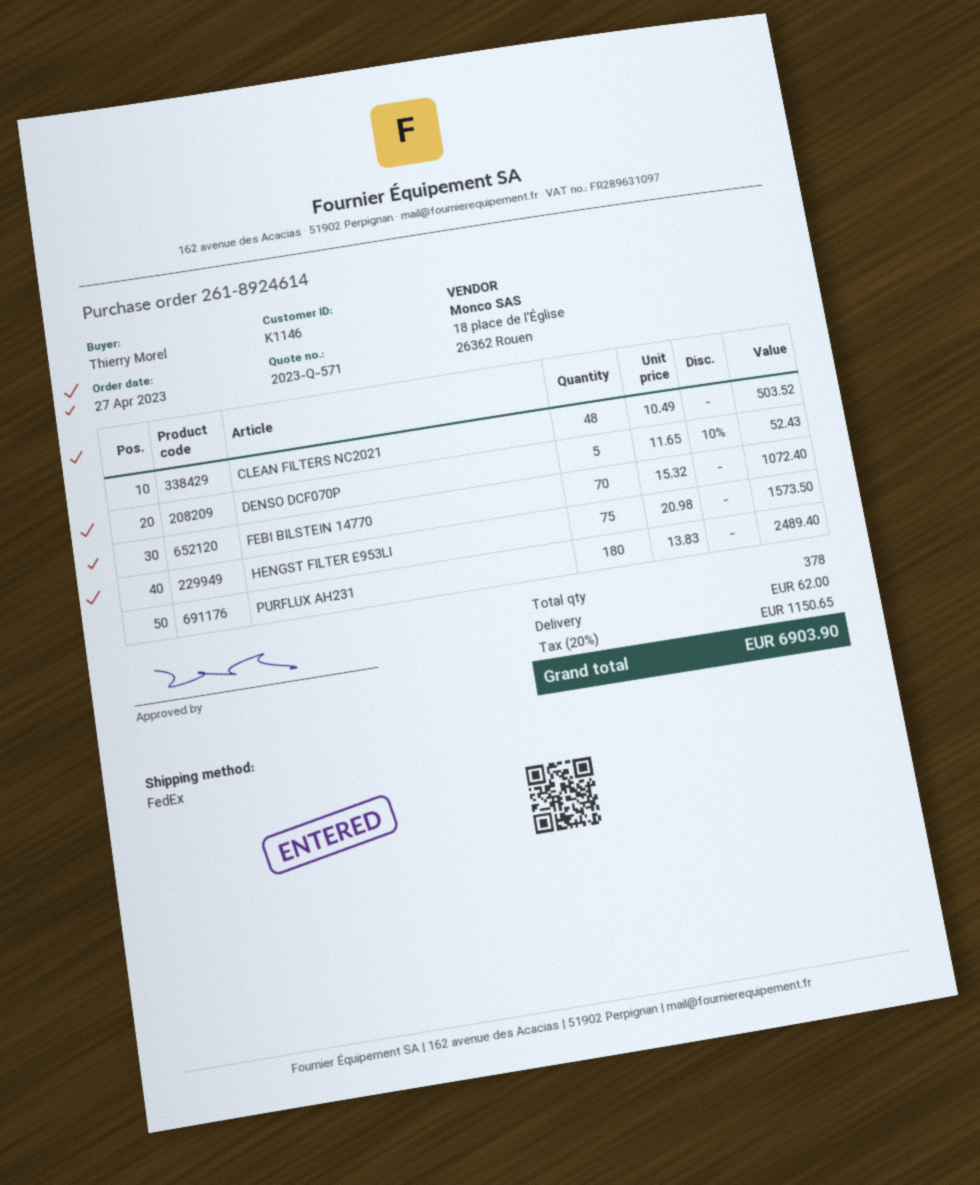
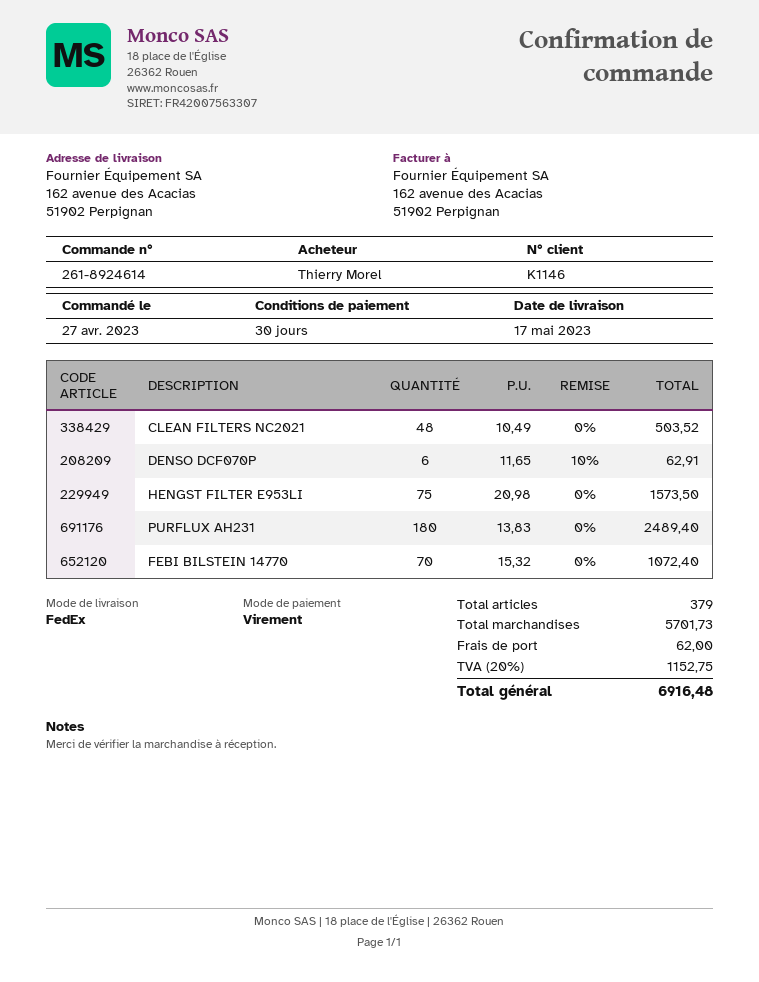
DENSO DCF070P: 5 x 11.65 - 10% = 52.43 -> 6 x 11.65 - 10% = 62.91
total quantity: 378 -> 379
tax: 20% = 1150.65 -> 20% = 1152.75
total: 6903.90 -> 6916.48

